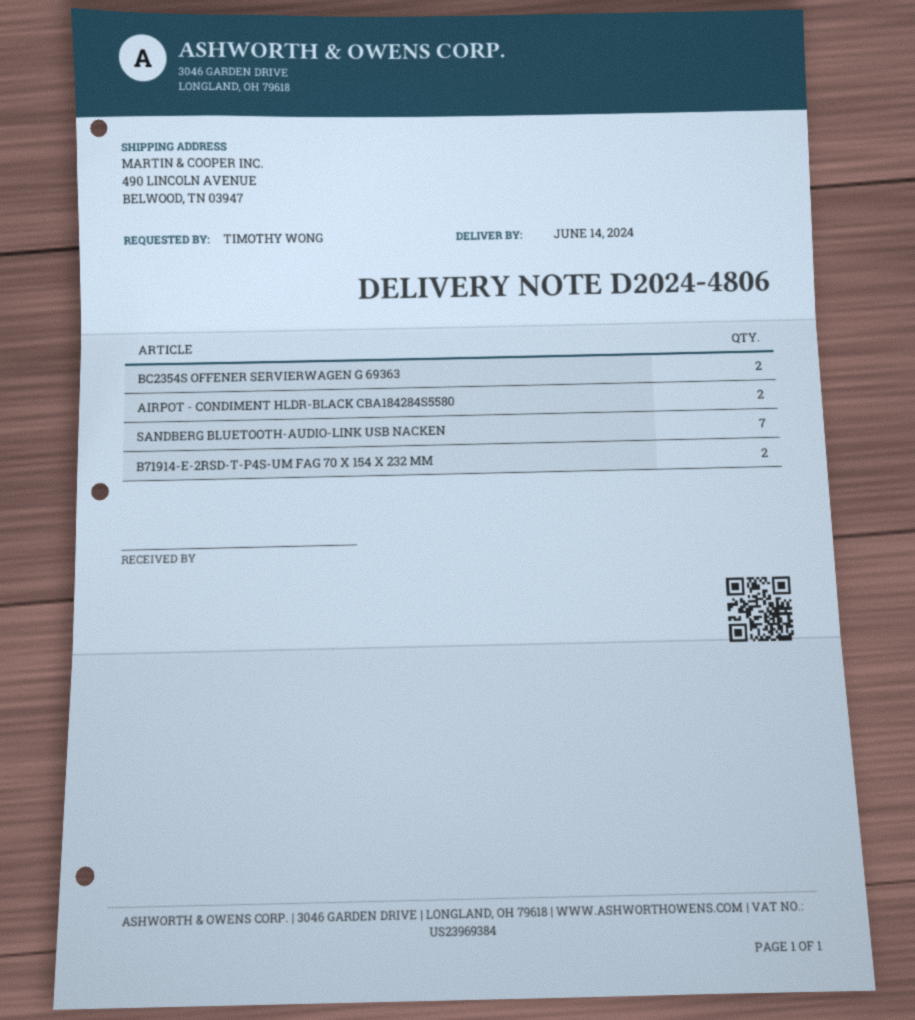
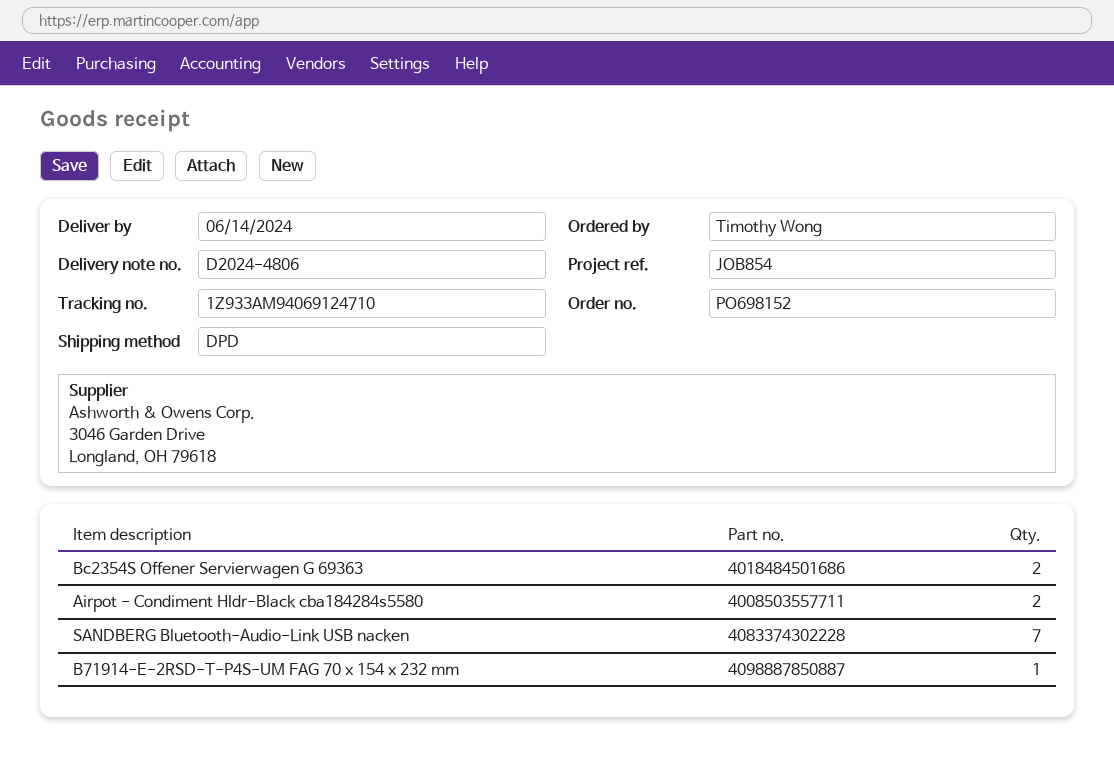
B71914-E-2RSD-T-P4S-UM FAG 70 X 154 X 232 MM: 2 -> 1

